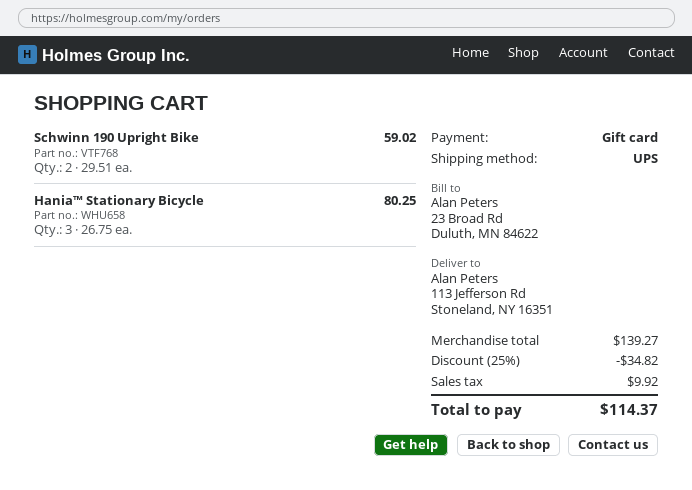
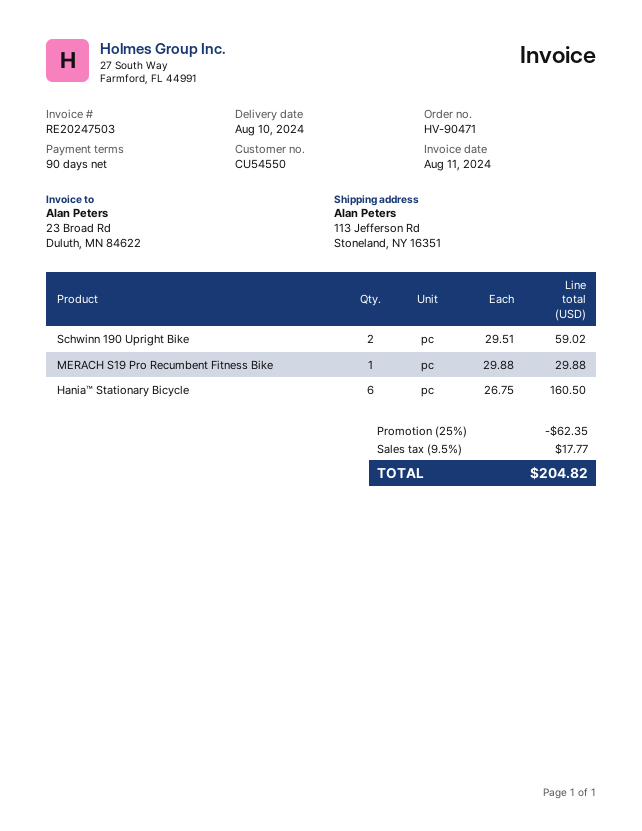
Hania™ Stationary Bicycle: 3 x 26.75 = 80.25 -> 6 x 26.75 = 160.50
MERACH S19 Pro Recumbent Fitness Bike: none -> 1 x 29.88 = 29.88
discount: 25% = 34.82 -> 25% = 62.35
tax: 9.92 -> 17.77
total: 114.37 -> 204.82

